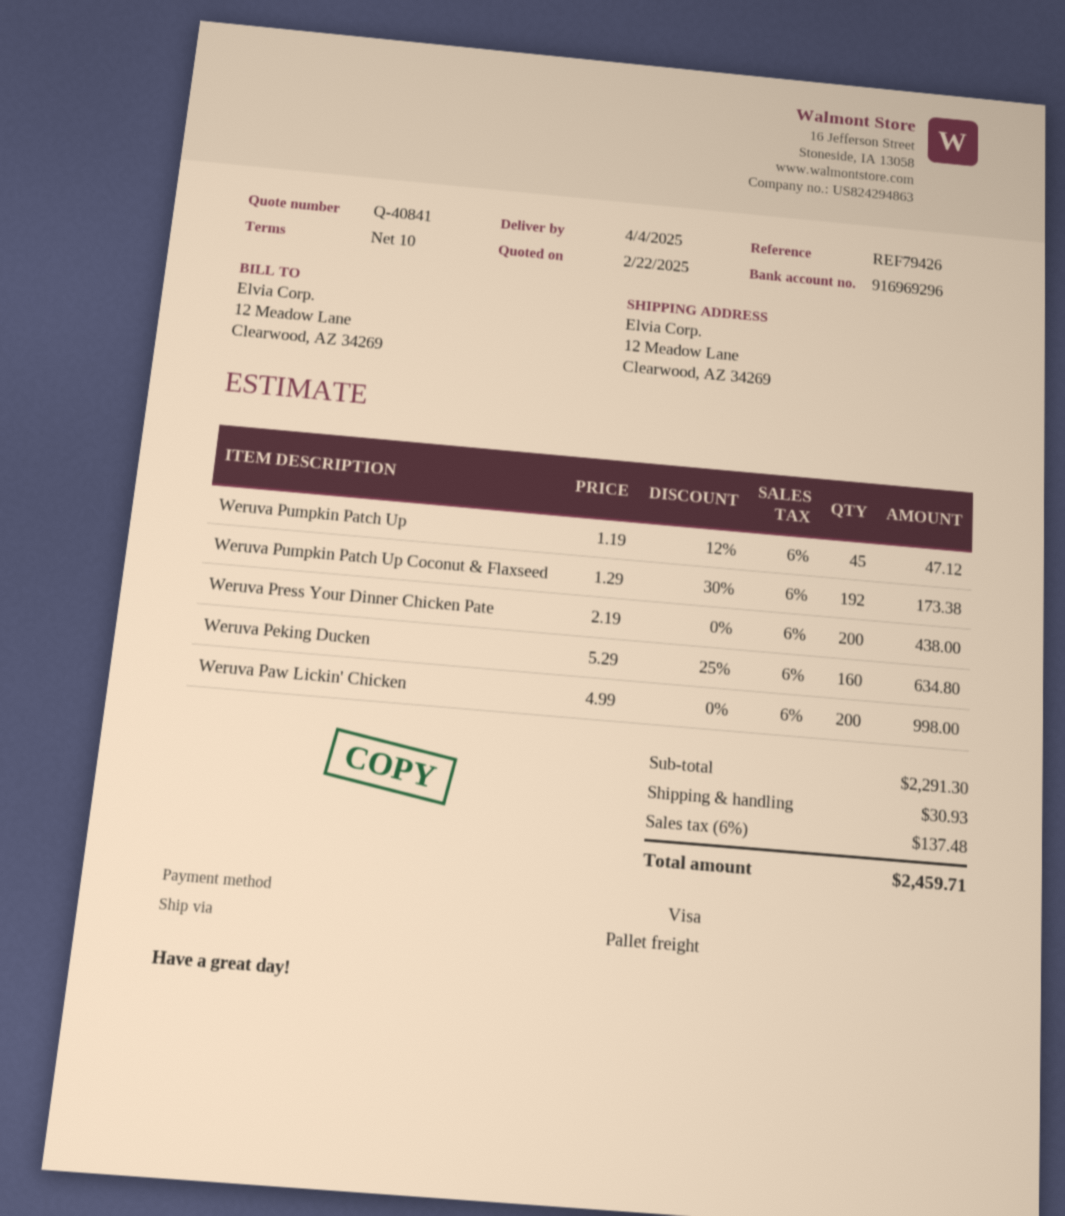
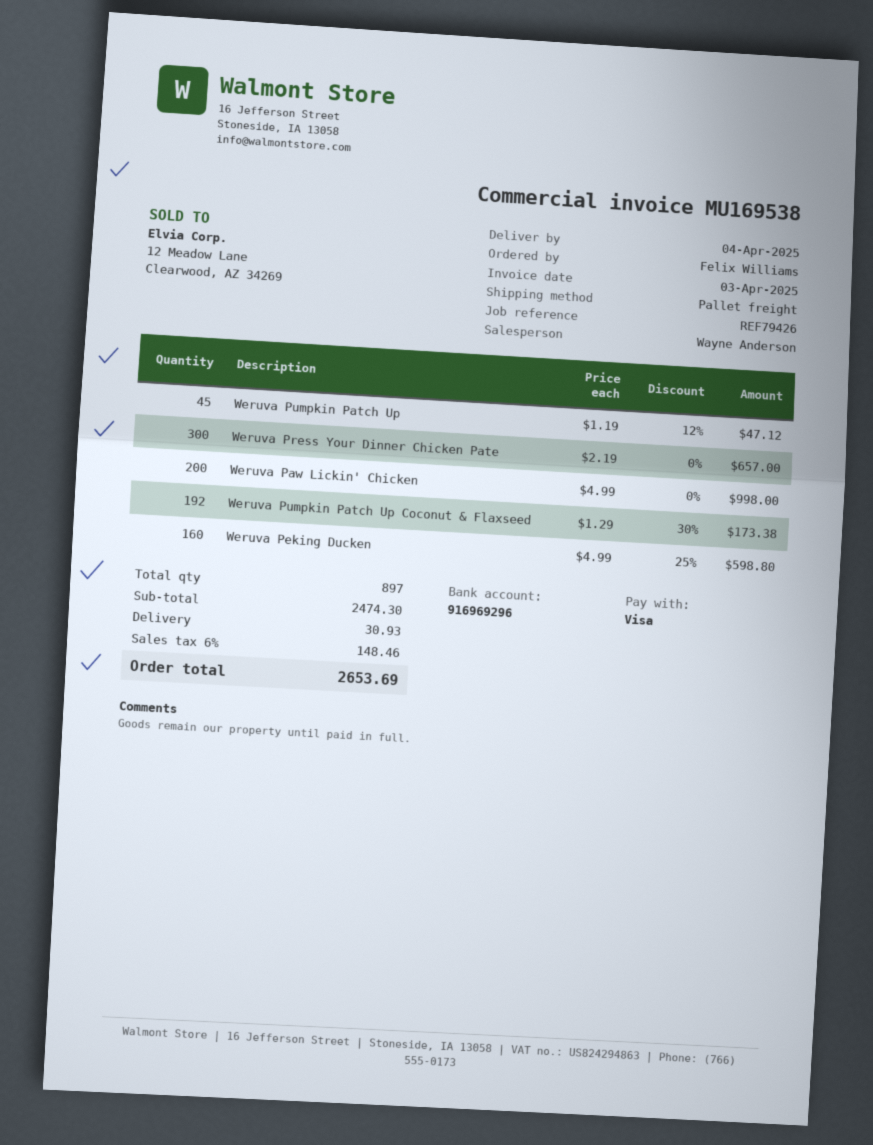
Weruva Press Your Dinner Chicken Pate: 200 x 2.19 = 438.00 -> 300 x 2.19 = 657.00
Weruva Peking Ducken: 160 x 5.29 - 25% = 634.80 -> 160 x 4.99 - 25% = 598.80
subtotal: 2291.30 -> 2474.30
tax: 6% = 137.48 -> 6% = 148.46
total: 2459.71 -> 2653.69

